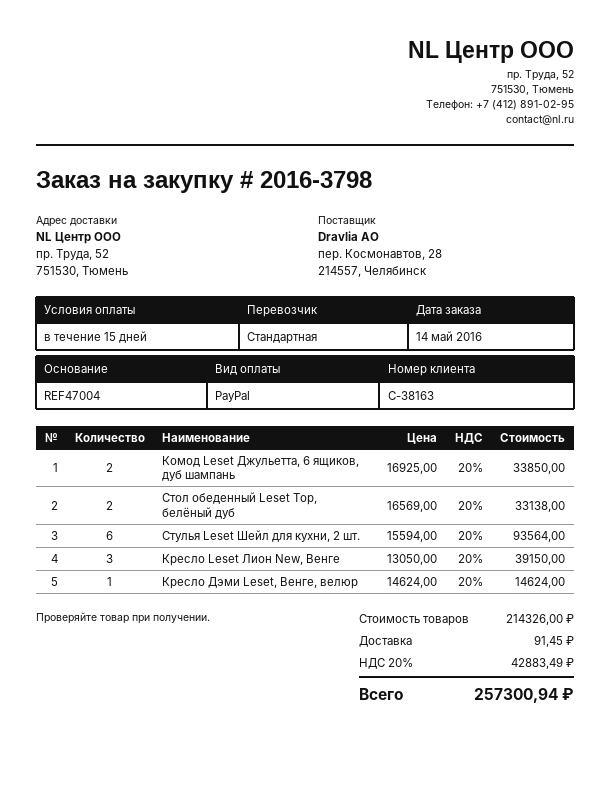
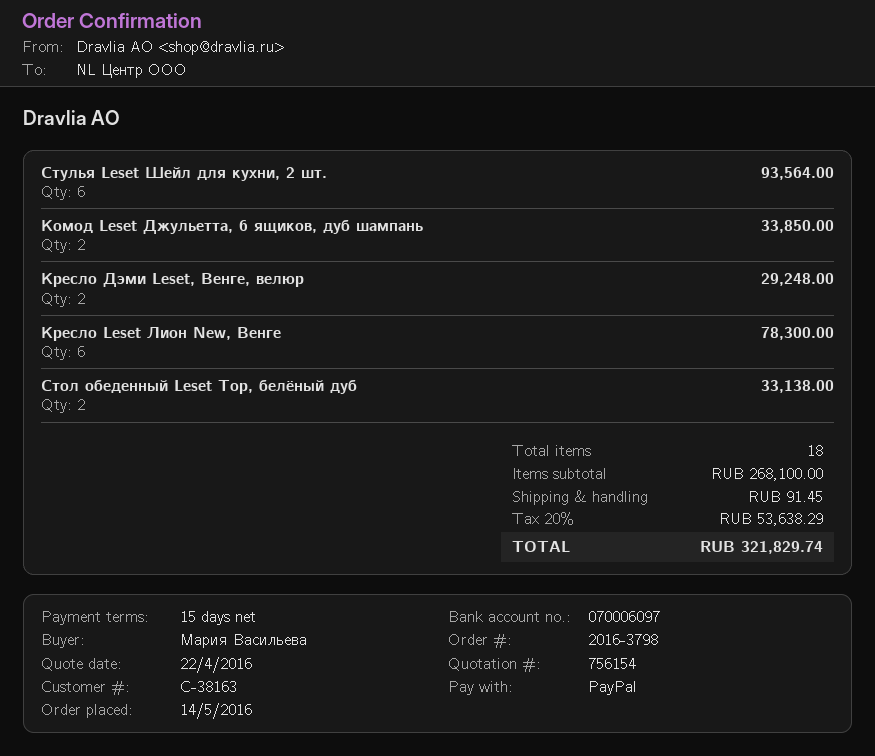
Кресло Leset Лион New, Венге: 3 for 39150.00 -> 6 for 78300.00
Кресло Дэми Leset, Венге, велюр: 1 for 14624.00 -> 2 for 29248.00
subtotal: 214326.00 -> 268100.00
tax: 20% = 42883.49 -> 20% = 53638.29
total: 257300.94 -> 321829.74

